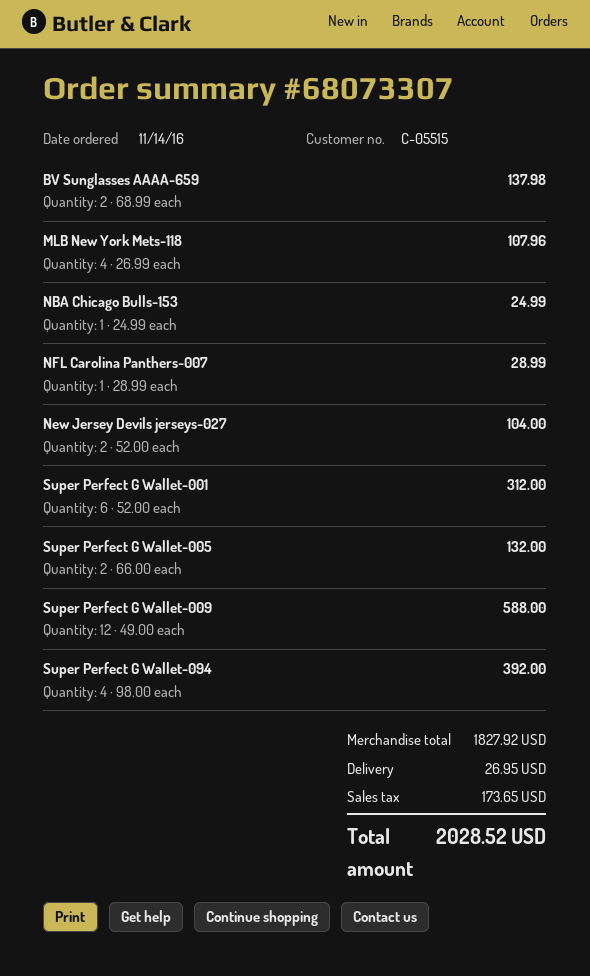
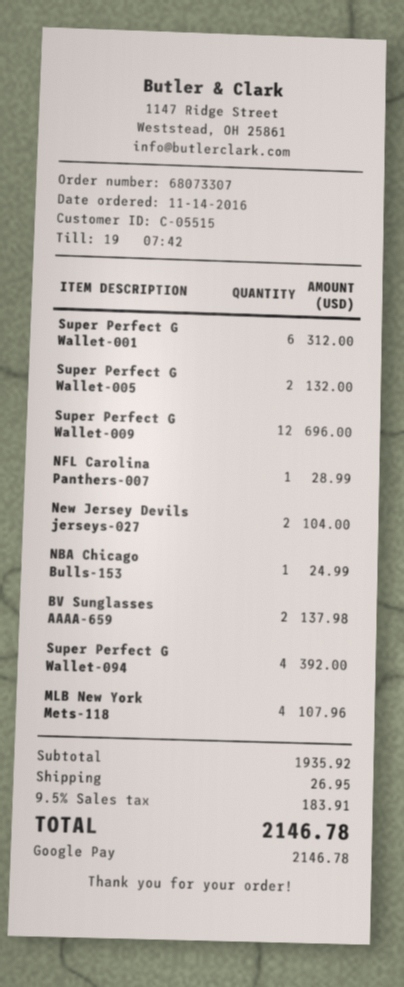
Super Perfect G Wallet-009: 12 for 588.00 -> 12 for 696.00
subtotal: 1827.92 -> 1935.92
tax: 173.65 -> 183.91
total: 2028.52 -> 2146.78

